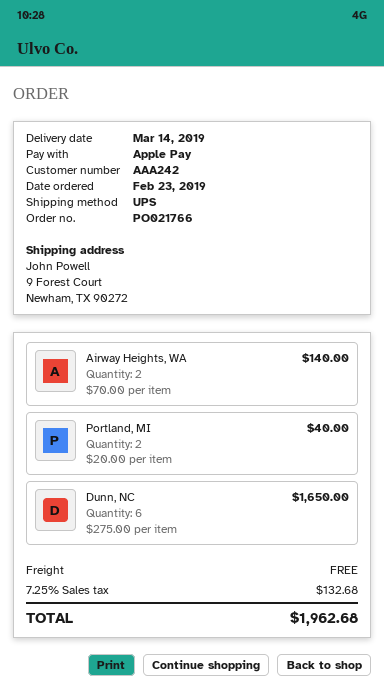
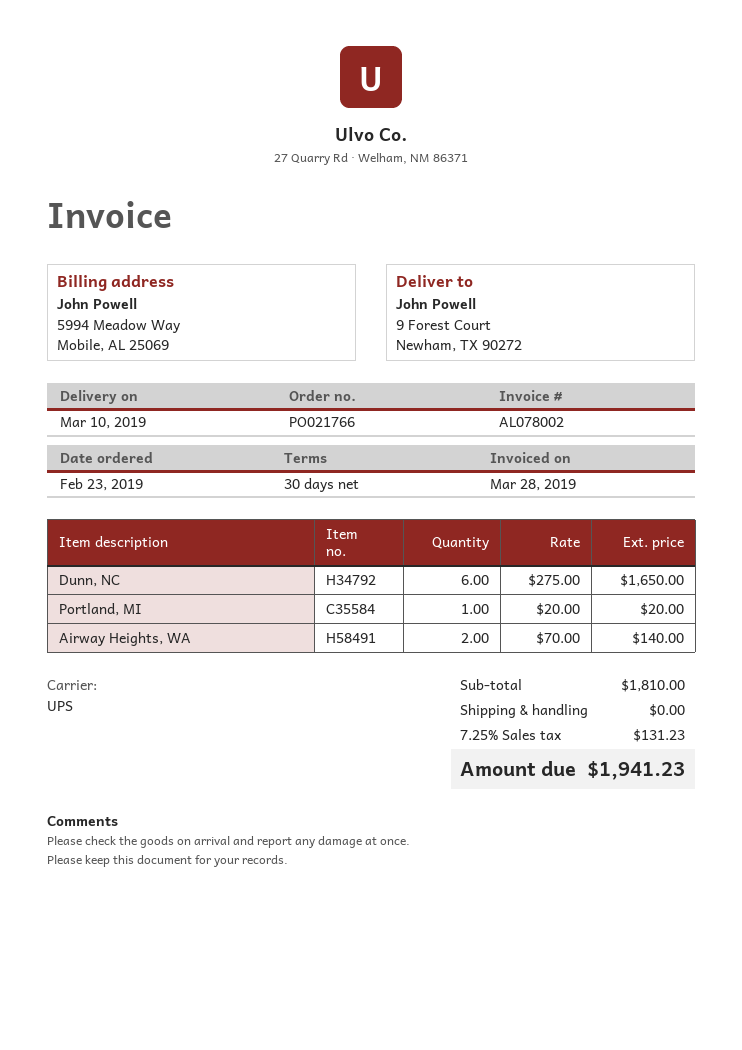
delivery date: 2019-03-14 -> 2019-03-10
Portland, MI: 2 x 20.00 = 40.00 -> 1 x 20.00 = 20.00
tax: 7.25% = 132.68 -> 7.25% = 131.23
total: 1962.68 -> 1941.23

